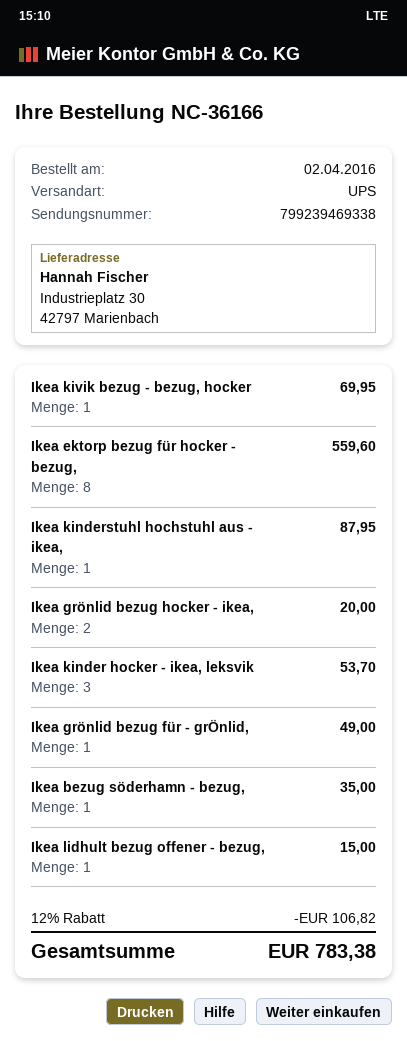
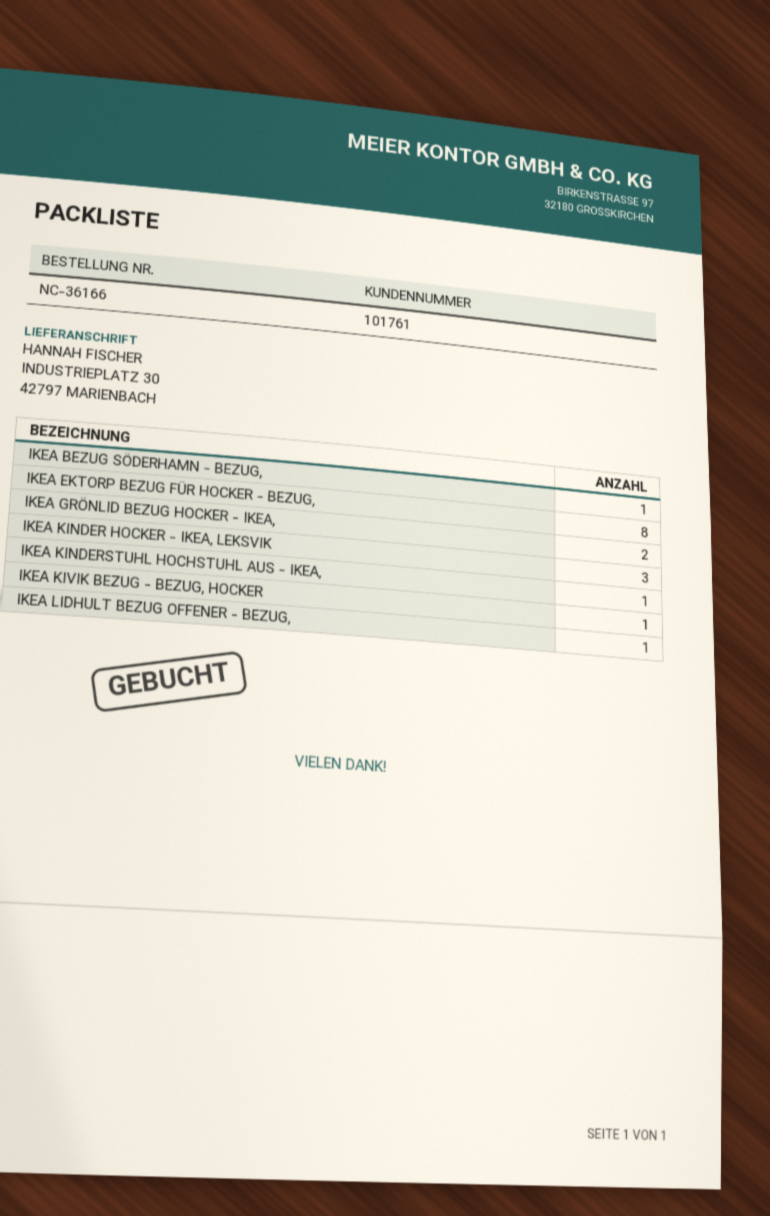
Ikea grönlid bezug für - grÖnlid,: 1 -> none

